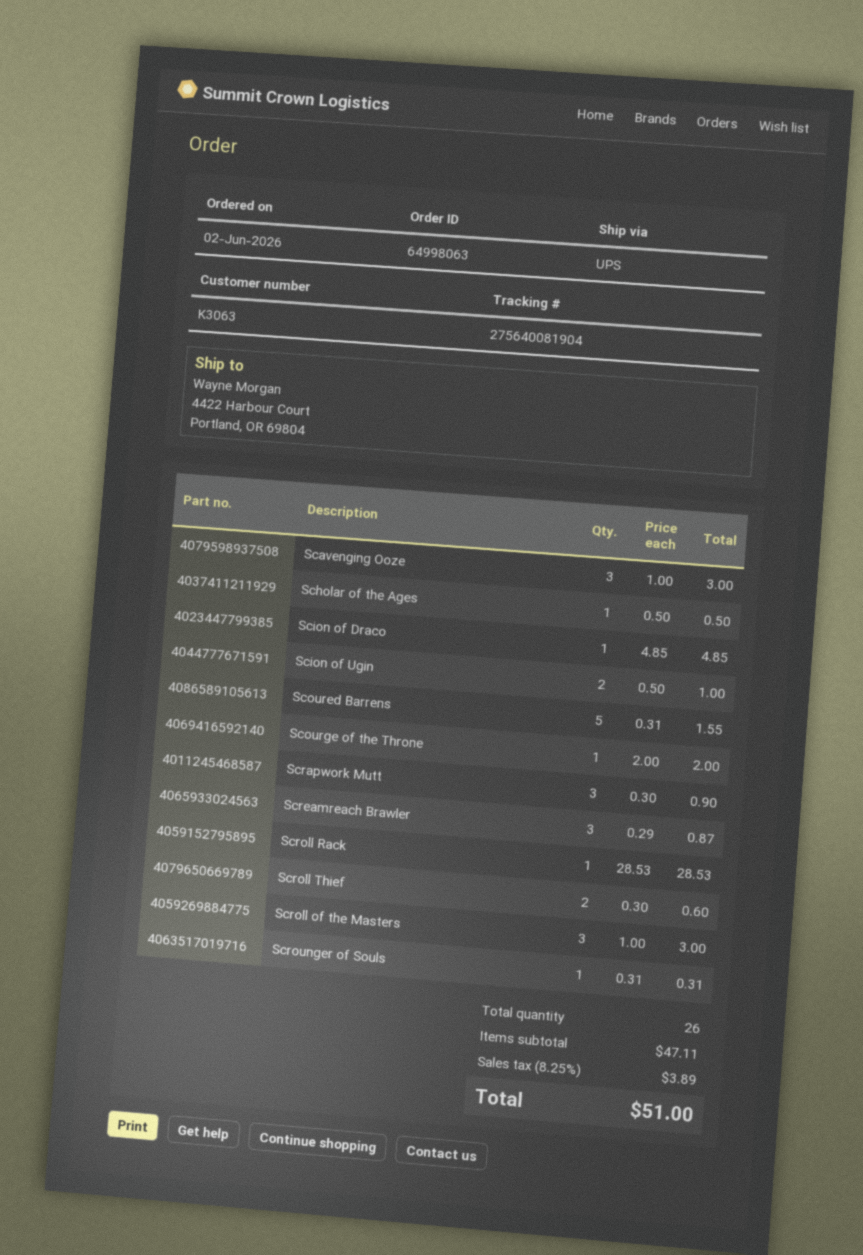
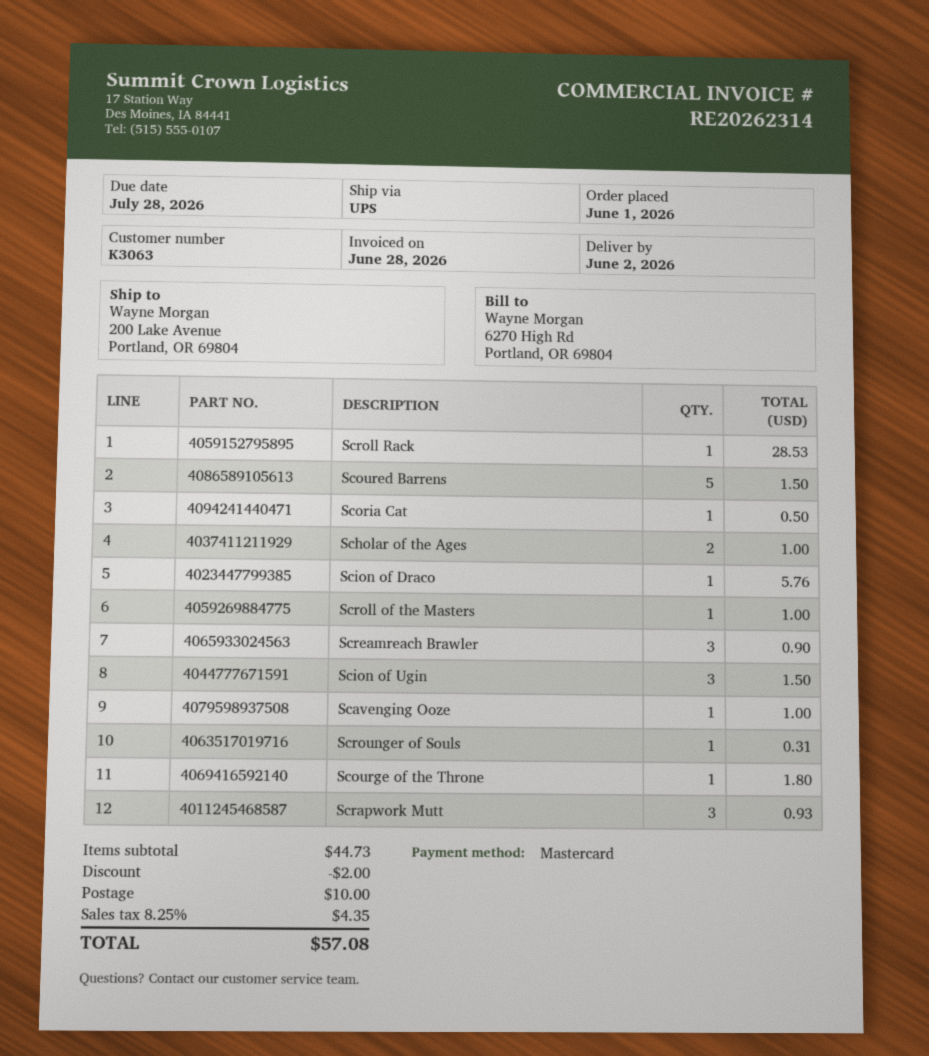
order date: 2026-06-02 -> 2026-06-01
ship to: 4422 Harbour Court, Portland, OR 69804 -> 200 Lake Avenue, Portland, OR 69804
Scavenging Ooze: 3 for 3.00 -> 1 for 1.00
Scholar of the Ages: 1 for 0.50 -> 2 for 1.00
Scion of Draco: 1 for 4.85 -> 1 for 5.76
Scion of Ugin: 2 for 1.00 -> 3 for 1.50
Scoured Barrens: 5 for 1.55 -> 5 for 1.50
Scourge of the Throne: 1 for 2.00 -> 1 for 1.80
Scrapwork Mutt: 3 for 0.90 -> 3 for 0.93
Screamreach Brawler: 3 for 0.87 -> 3 for 0.90
Scroll Thief: 2 for 0.60 -> none
Scroll of the Masters: 3 for 3.00 -> 1 for 1.00
Scoria Cat: none -> 1 for 0.50
subtotal: 47.11 -> 44.73
discount: none -> 2.00
shipping: none -> 10.00
tax: 8.25% = 3.89 -> 8.25% = 4.35
total: 51.00 -> 57.08

